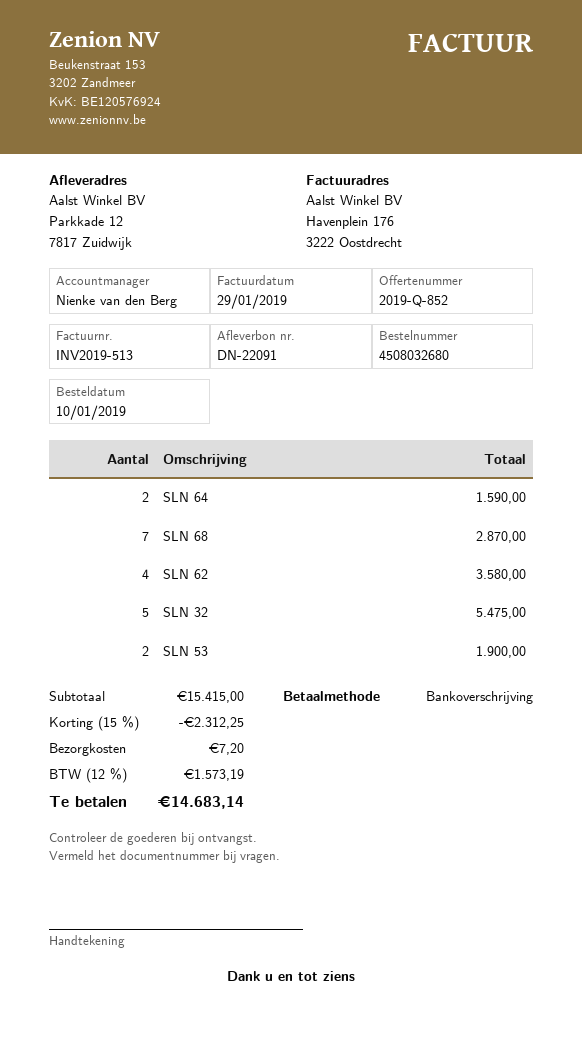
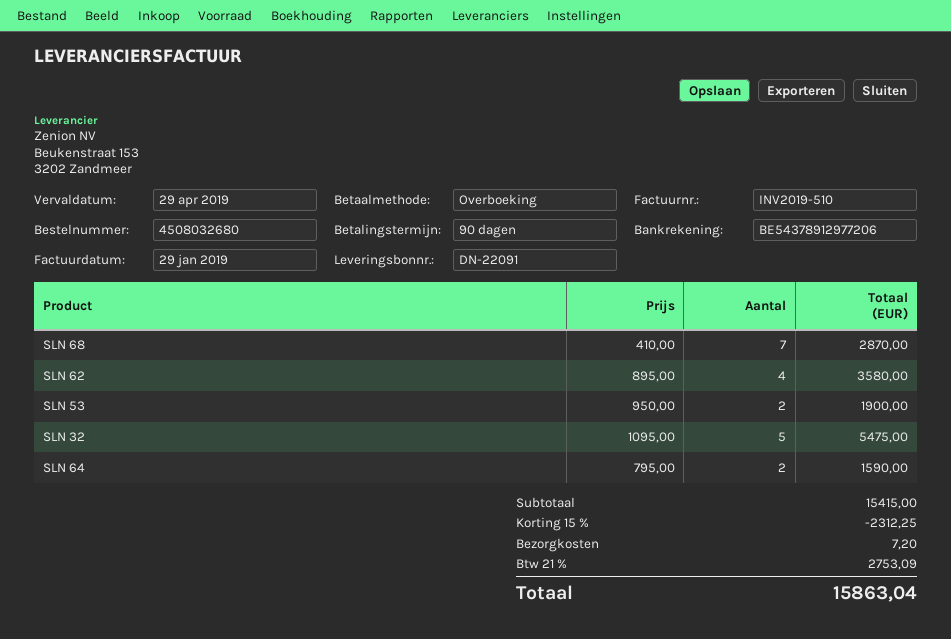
invoice number: INV2019-513 -> INV2019-510
tax: 12% = 1573.19 -> 21% = 2753.09
total: 14683.14 -> 15863.04

